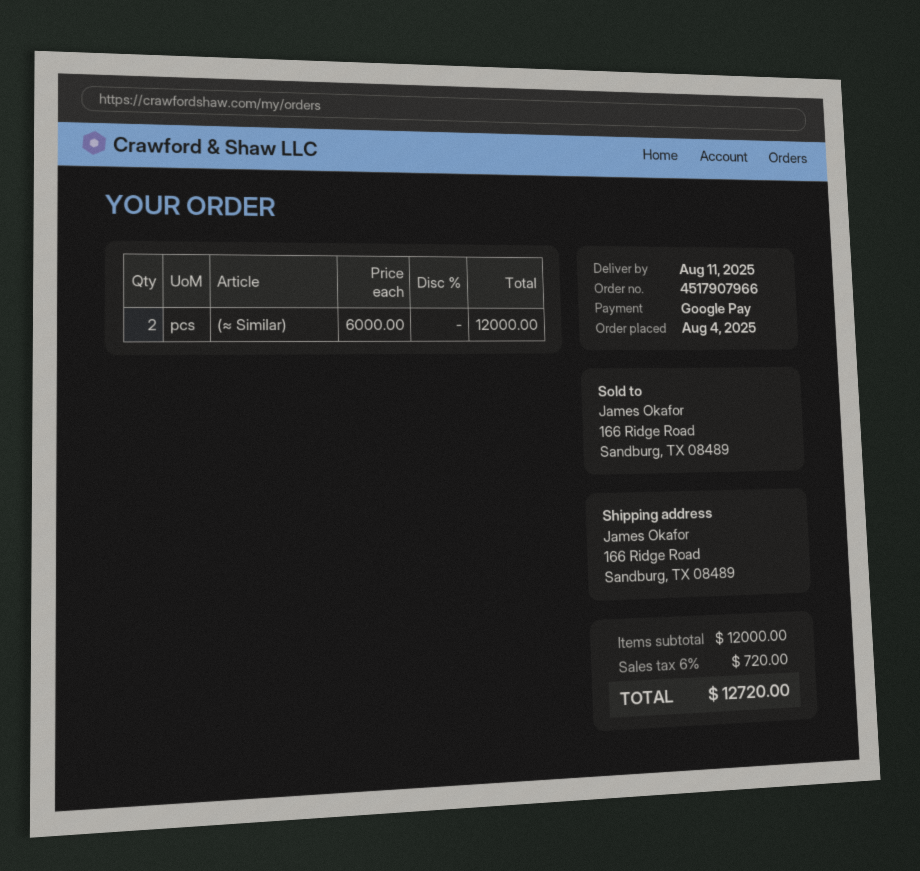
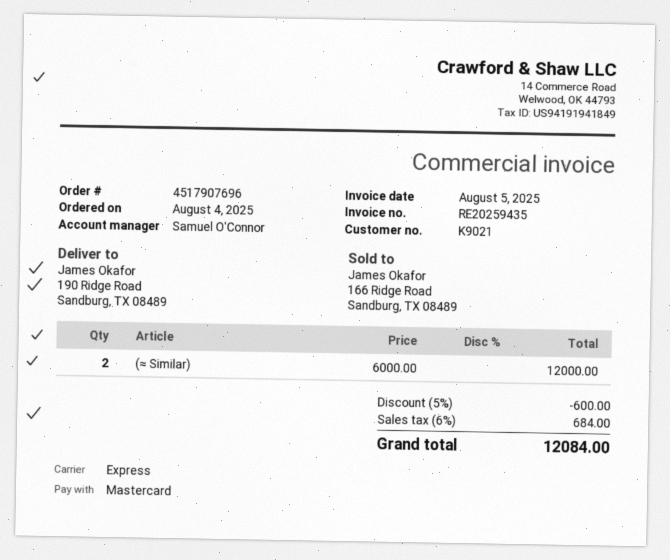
order number: 4517907966 -> 4517907696
payment method: Google Pay -> Mastercard
ship to: 166 Ridge Road, Sandburg, TX 08489 -> 190 Ridge Road, Sandburg, TX 08489
discount: none -> 5% = 600.00
tax: 6% = 720.00 -> 6% = 684.00
total: 12720.00 -> 12084.00

